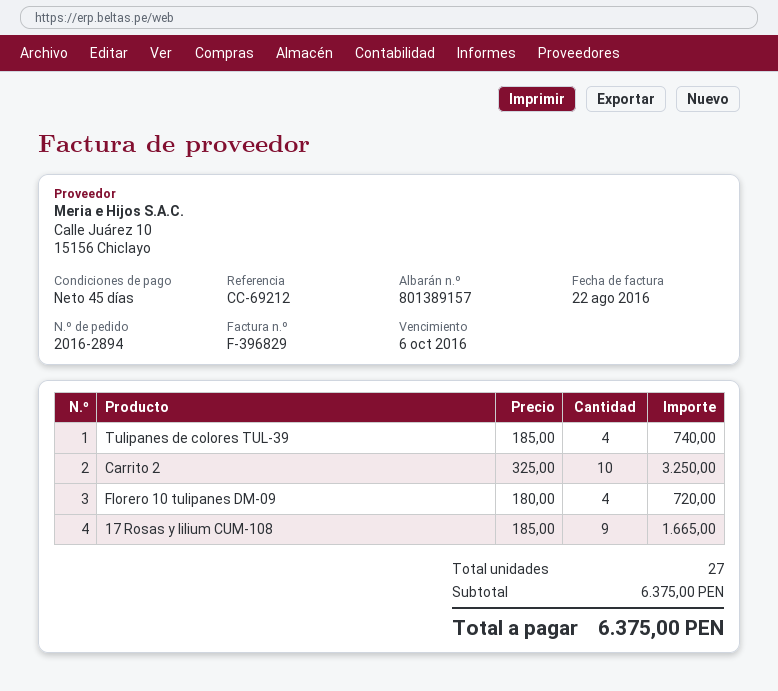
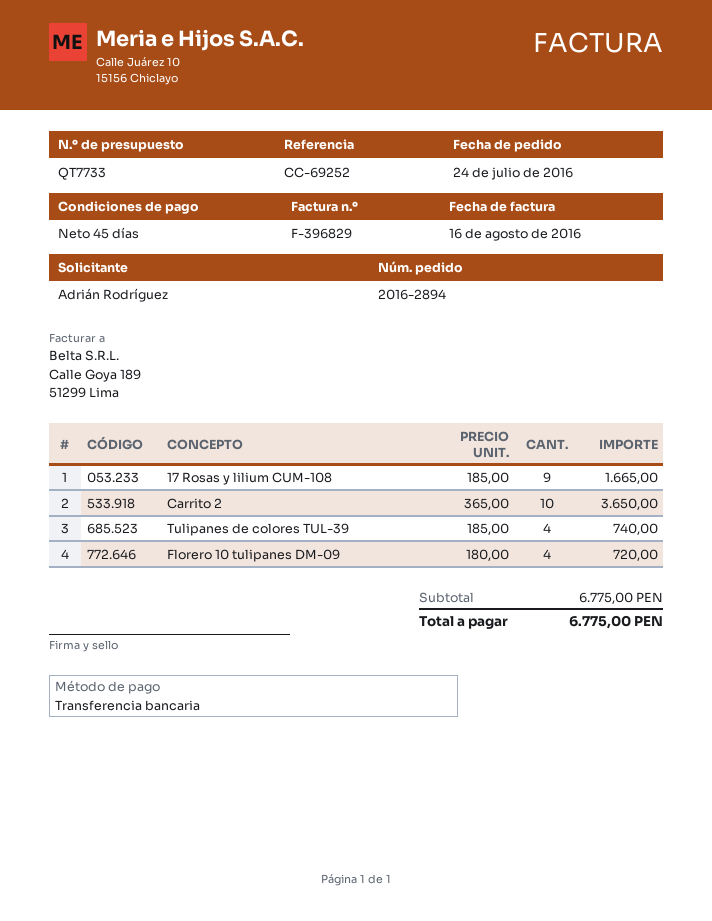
invoice date: 2016-08-22 -> 2016-08-16
reference: CC-69212 -> CC-69252
Carrito 2: 10 x 325.00 = 3250.00 -> 10 x 365.00 = 3650.00
subtotal: 6375.00 -> 6775.00
total: 6375.00 -> 6775.00

